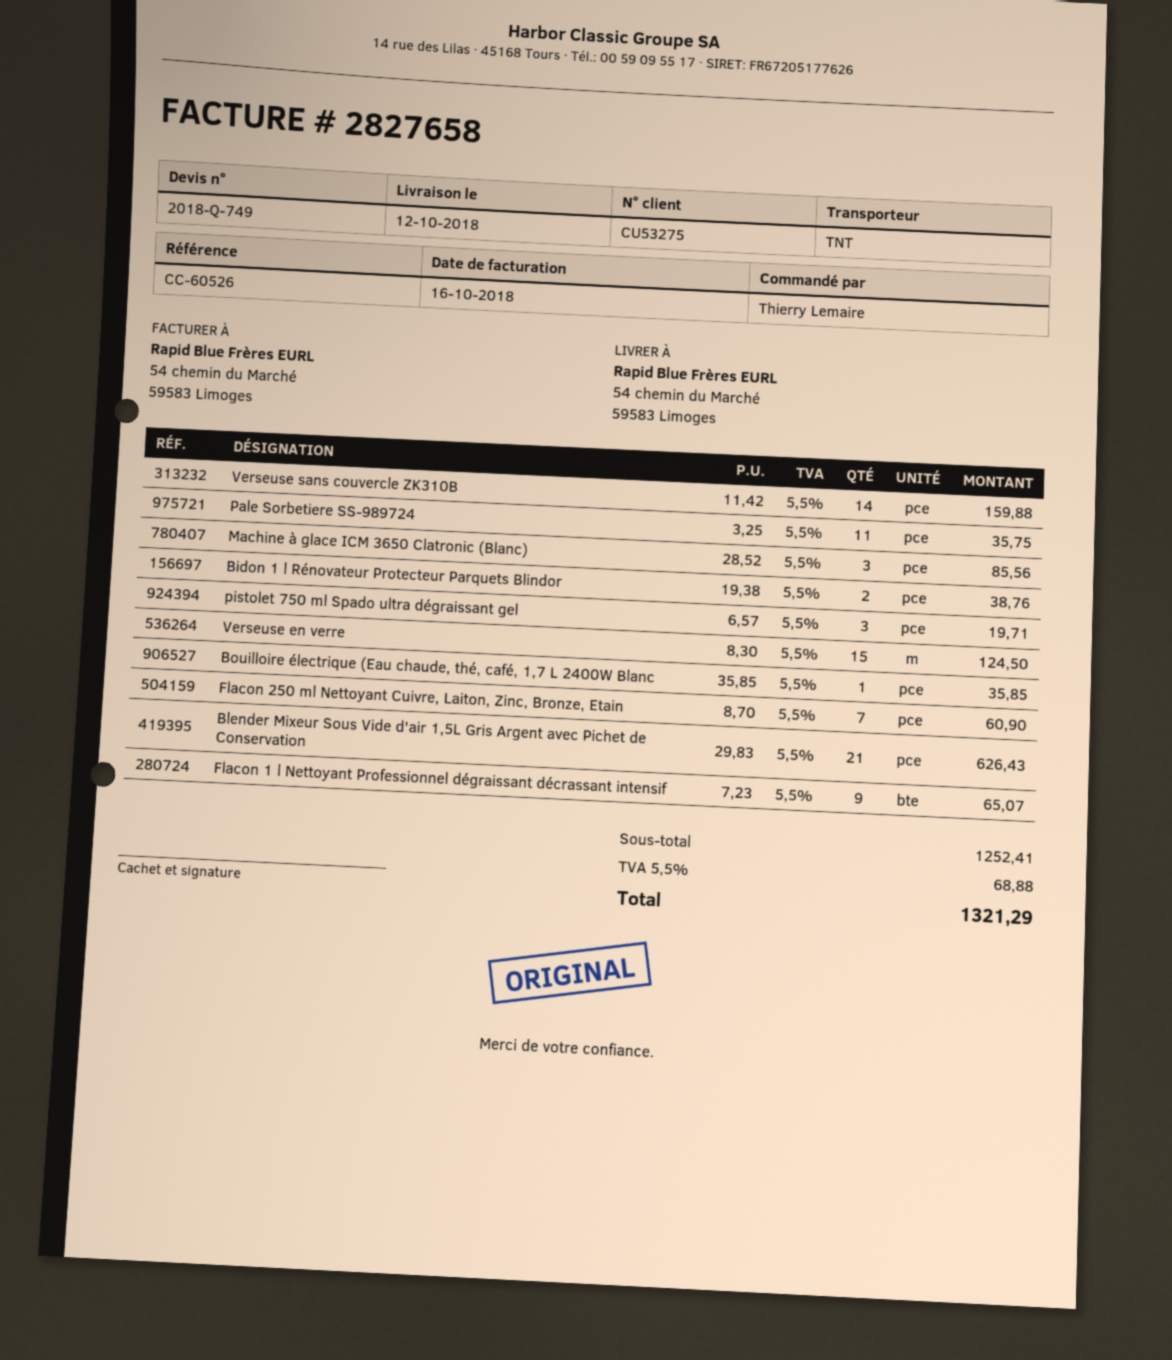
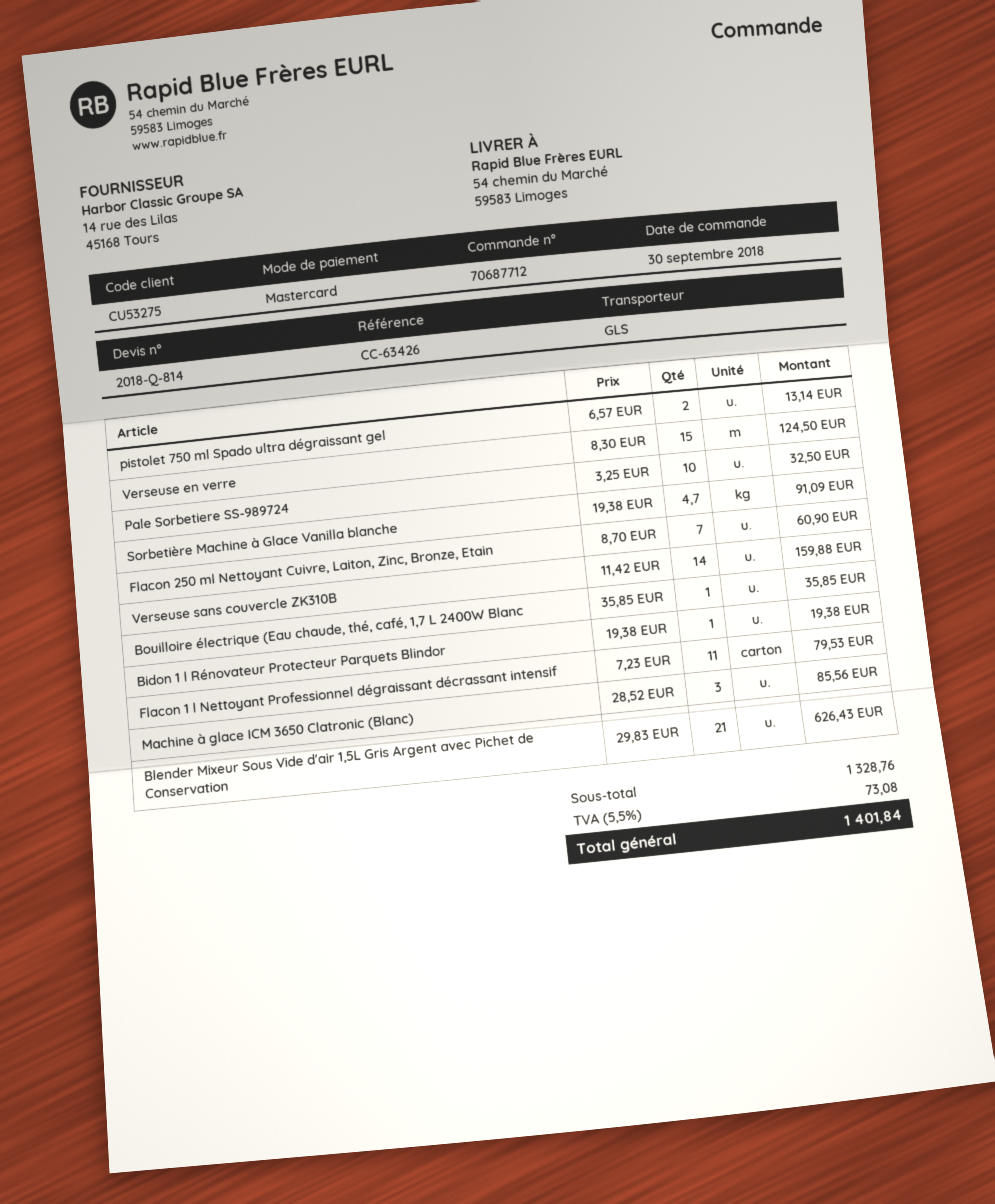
quote number: 2018-Q-749 -> 2018-Q-814
reference: CC-60526 -> CC-63426
shipping method: TNT -> GLS
Pale Sorbetiere SS-989724: 11 x 3.25 = 35.75 -> 10 x 3.25 = 32.50
Bidon 1 l Rénovateur Protecteur Parquets Blindor: 2 x 19.38 = 38.76 -> 1 x 19.38 = 19.38
pistolet 750 ml Spado ultra dégraissant gel: 3 x 6.57 = 19.71 -> 2 x 6.57 = 13.14
Flacon 1 l Nettoyant Professionnel dégraissant décrassant intensif: 9 x 7.23 = 65.07 -> 11 x 7.23 = 79.53
Sorbetière Machine à Glace Vanilla blanche: none -> 4.7 x 19.38 = 91.09
subtotal: 1252.41 -> 1328.76
tax: 5.5% = 68.88 -> 5.5% = 73.08
total: 1321.29 -> 1401.84

